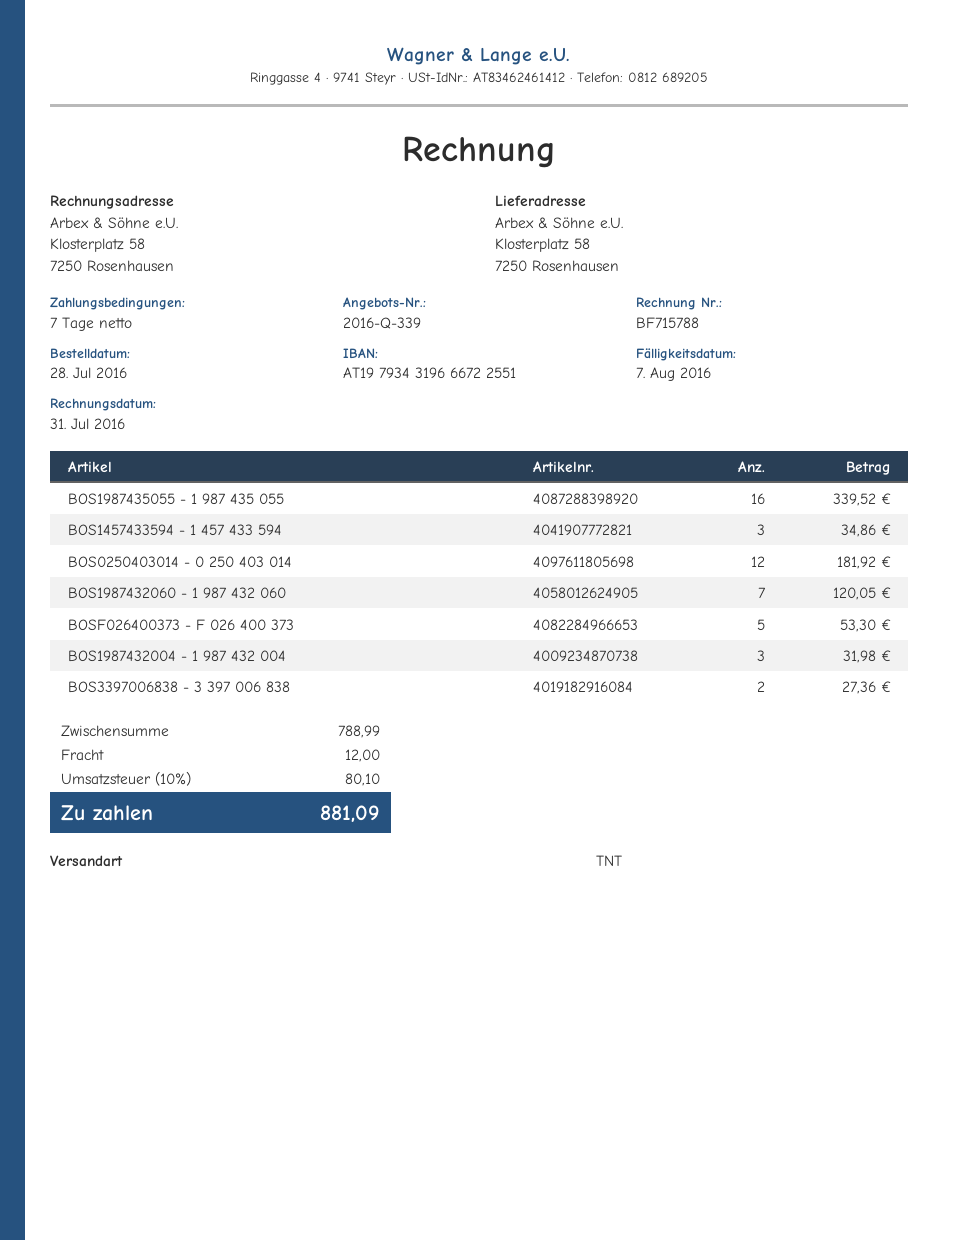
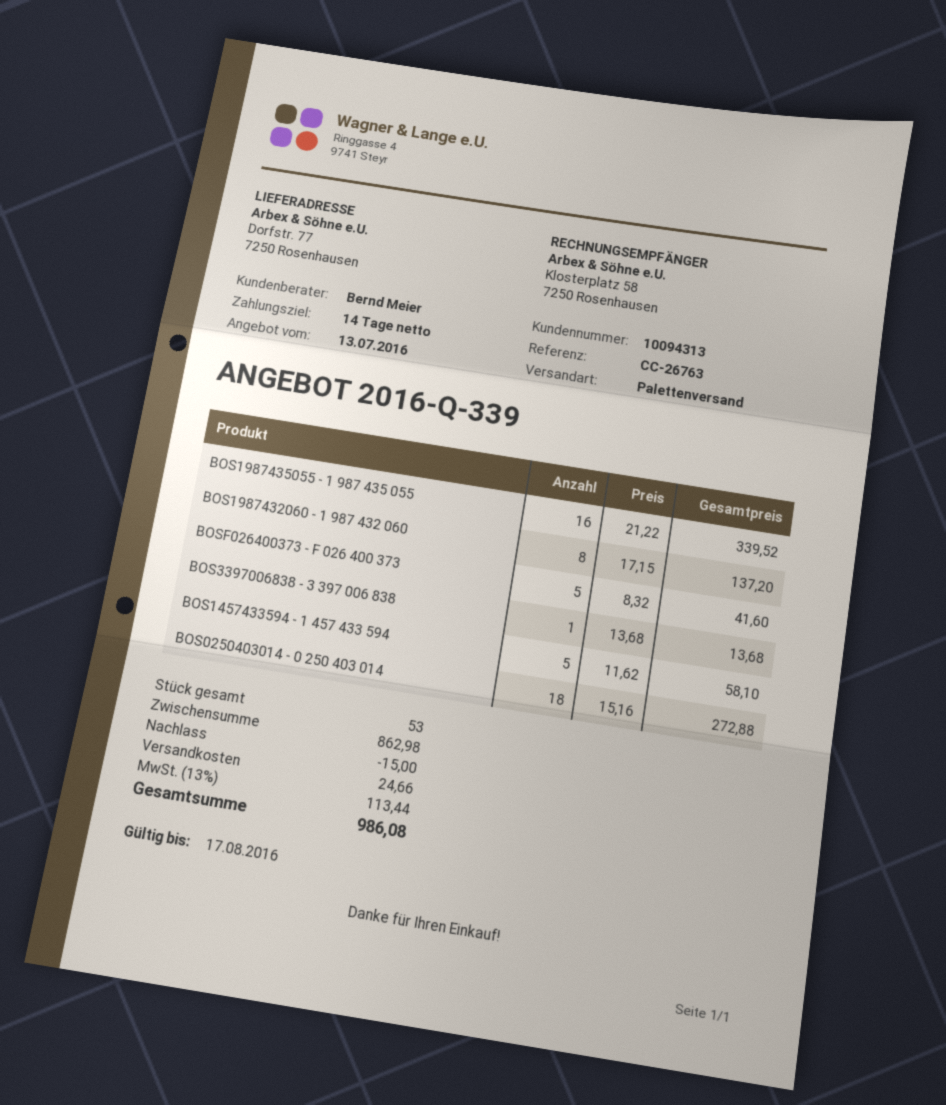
payment terms: 7 days -> 14 days
shipping method: TNT -> pallet freight
ship to: Klosterplatz 58, 7250 Rosenhausen -> Dorfstr. 77, 7250 Rosenhausen
BOS1457433594 - 1 457 433 594: 3 for 34.86 -> 5 for 58.10
BOS0250403014 - 0 250 403 014: 12 for 181.92 -> 18 for 272.88
BOS1987432060 - 1 987 432 060: 7 for 120.05 -> 8 for 137.20
BOSF026400373 - F 026 400 373: 5 for 53.30 -> 5 for 41.60
BOS1987432004 - 1 987 432 004: 3 for 31.98 -> none
BOS3397006838 - 3 397 006 838: 2 for 27.36 -> 1 for 13.68
subtotal: 788.99 -> 862.98
discount: none -> 15.00
shipping: 12.00 -> 24.66
tax: 10% = 80.10 -> 13% = 113.44
total: 881.09 -> 986.08

